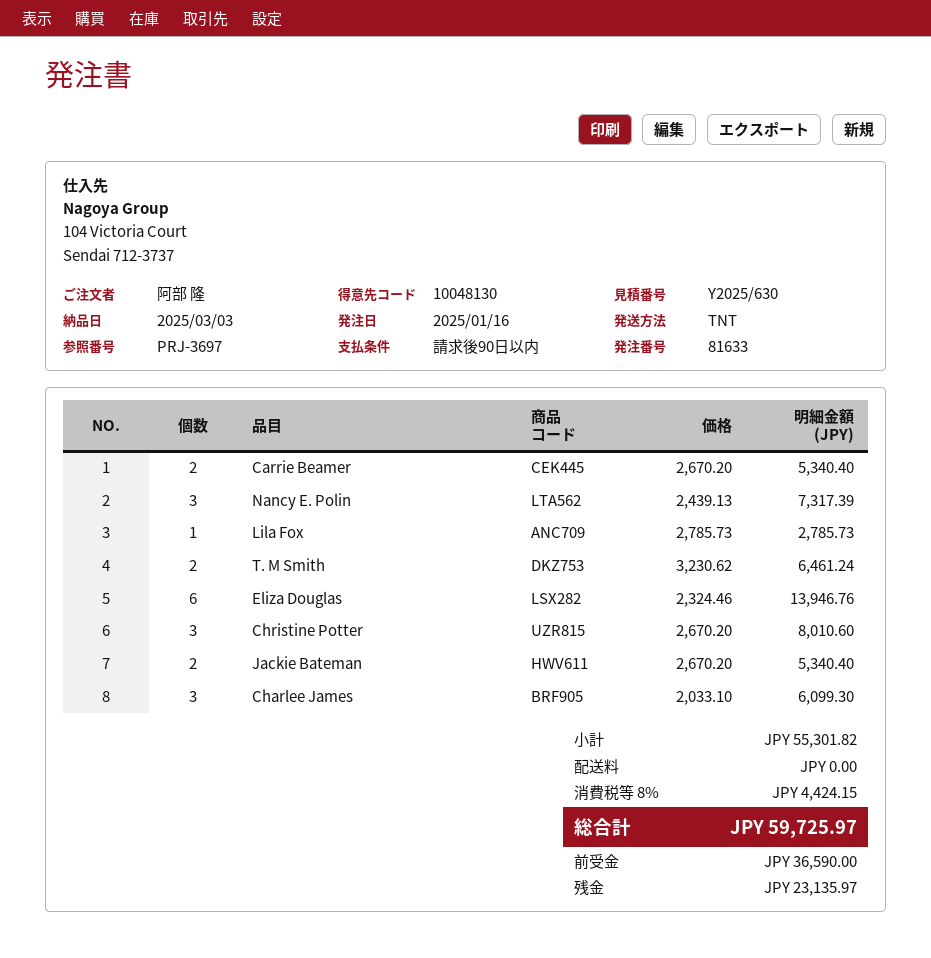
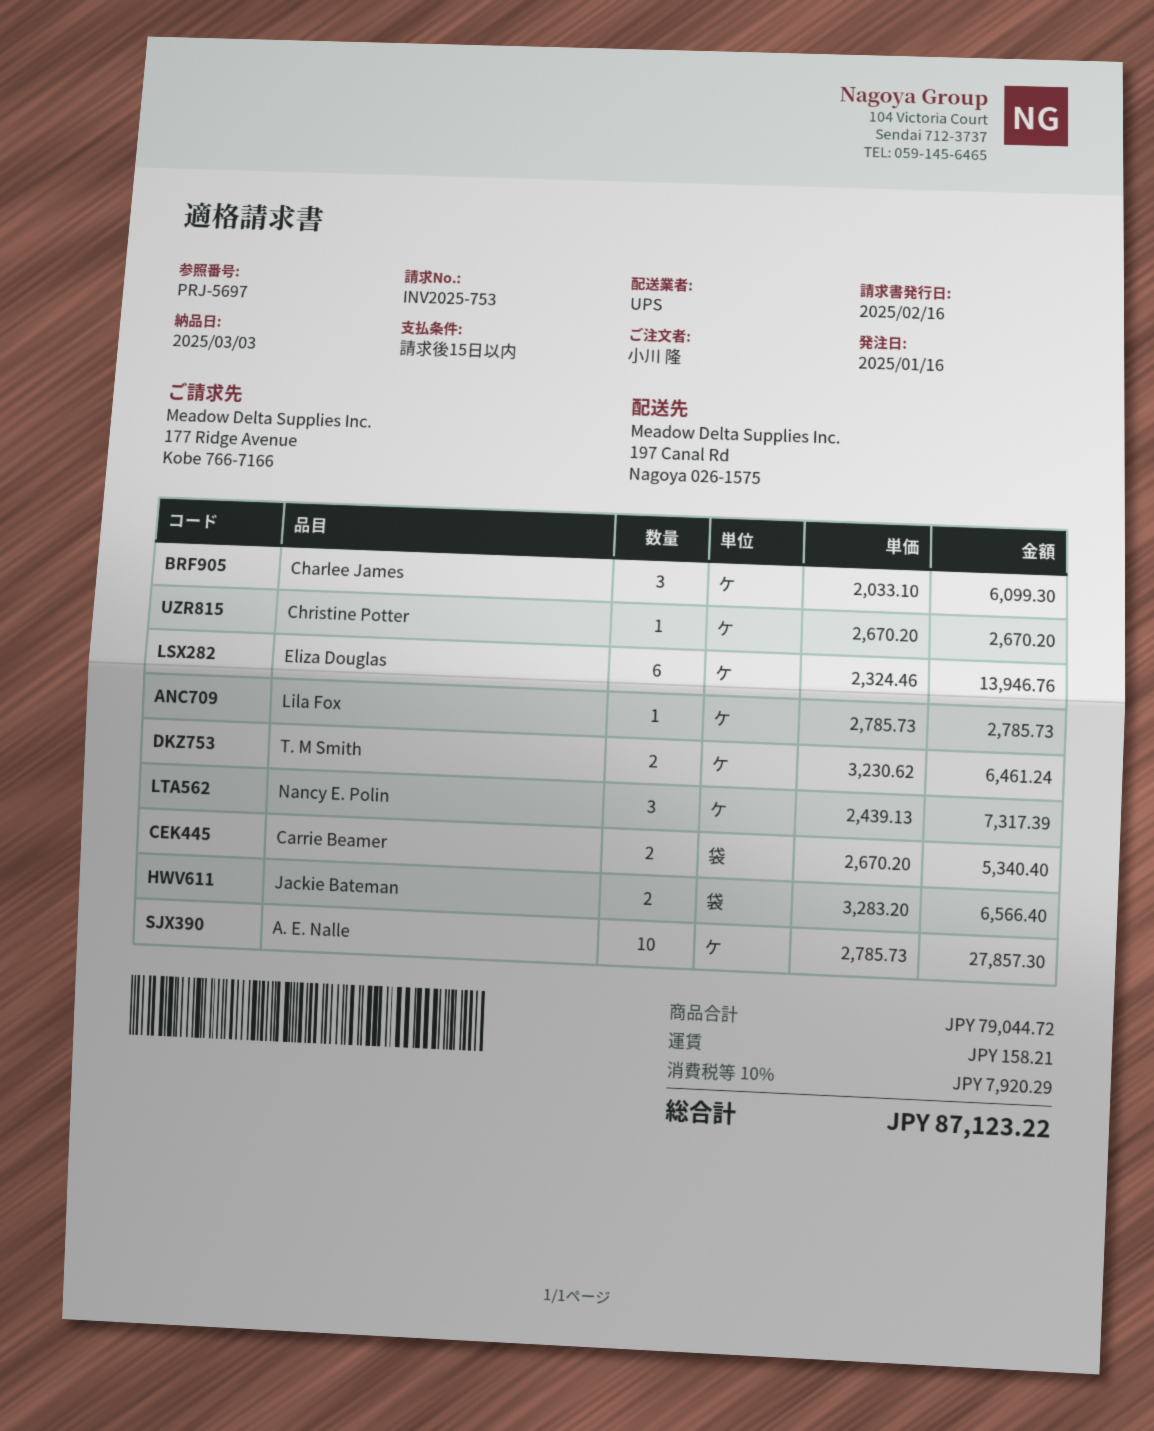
payment terms: 90 days -> 15 days
reference: PRJ-3697 -> PRJ-5697
ordered by: 阿部 隆 -> 小川 隆
shipping method: TNT -> UPS
Christine Potter: 3 x 2670.20 = 8010.60 -> 1 x 2670.20 = 2670.20
Jackie Bateman: 2 x 2670.20 = 5340.40 -> 2 x 3283.20 = 6566.40
A. E. Nalle: none -> 10 x 2785.73 = 27857.30
subtotal: 55301.82 -> 79044.72
shipping: 0.00 -> 158.21
tax: 8% = 4424.15 -> 10% = 7920.29
total: 59725.97 -> 87123.22

